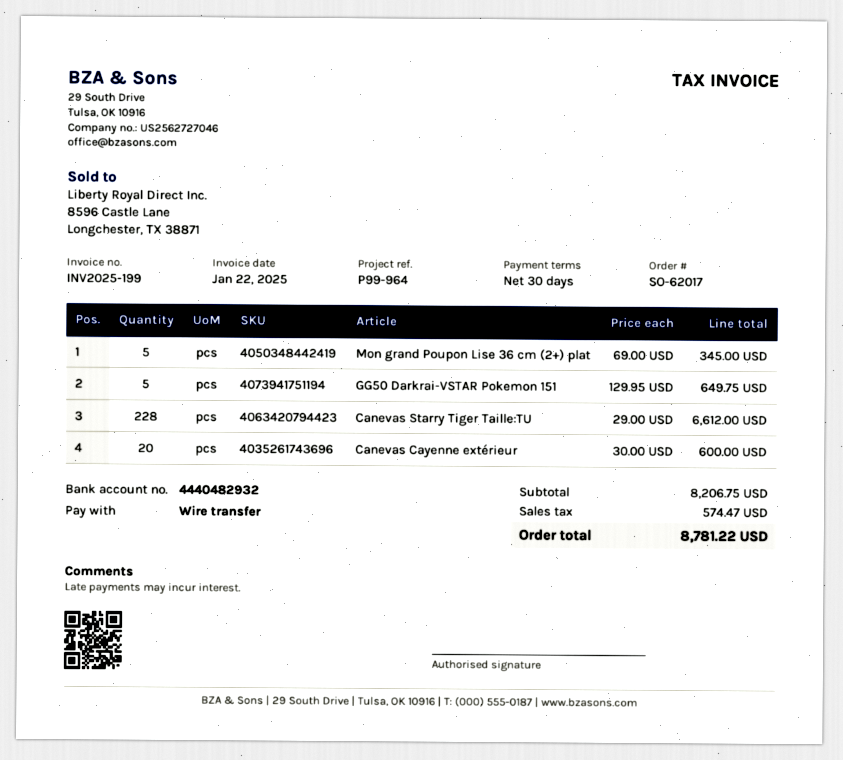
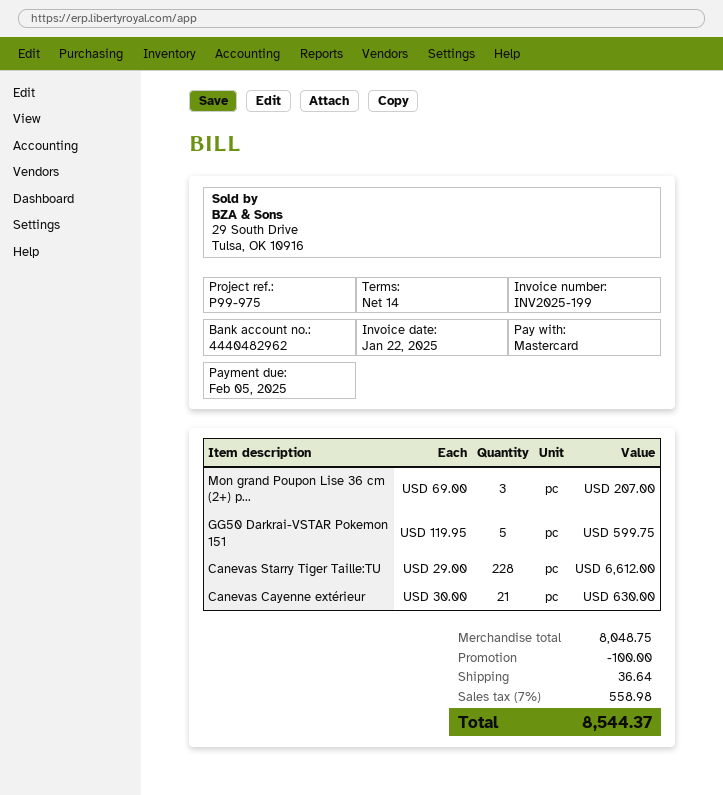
payment terms: 30 days -> 14 days
reference: P99-964 -> P99-975
payment method: bank transfer -> Mastercard
bank account: 4440482932 -> 4440482962
Mon grand Poupon Lise 36 cm (2+) plat: 5 x 69.00 = 345.00 -> 3 x 69.00 = 207.00
GG50 Darkrai-VSTAR Pokemon 151: 5 x 129.95 = 649.75 -> 5 x 119.95 = 599.75
Canevas Cayenne extérieur: 20 x 30.00 = 600.00 -> 21 x 30.00 = 630.00
subtotal: 8206.75 -> 8048.75
discount: none -> 100.00
shipping: none -> 36.64
tax: 574.47 -> 558.98
total: 8781.22 -> 8544.37

